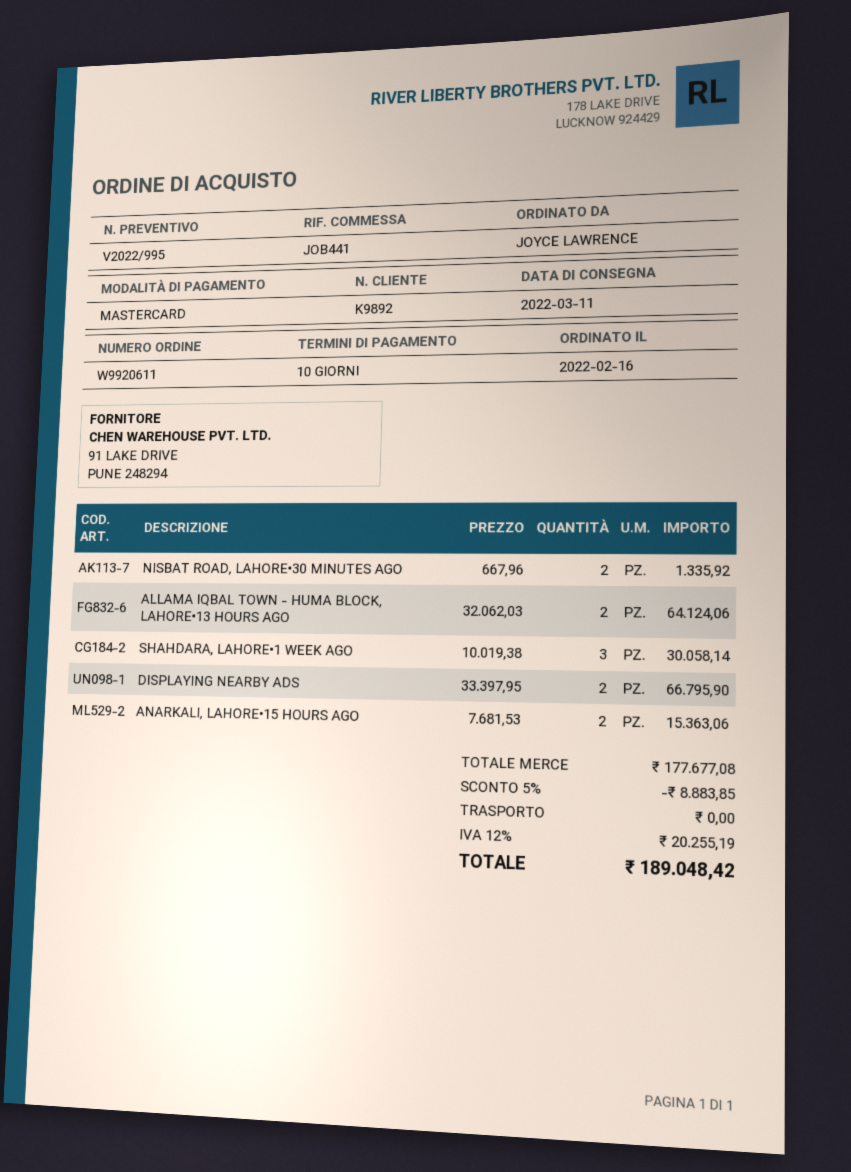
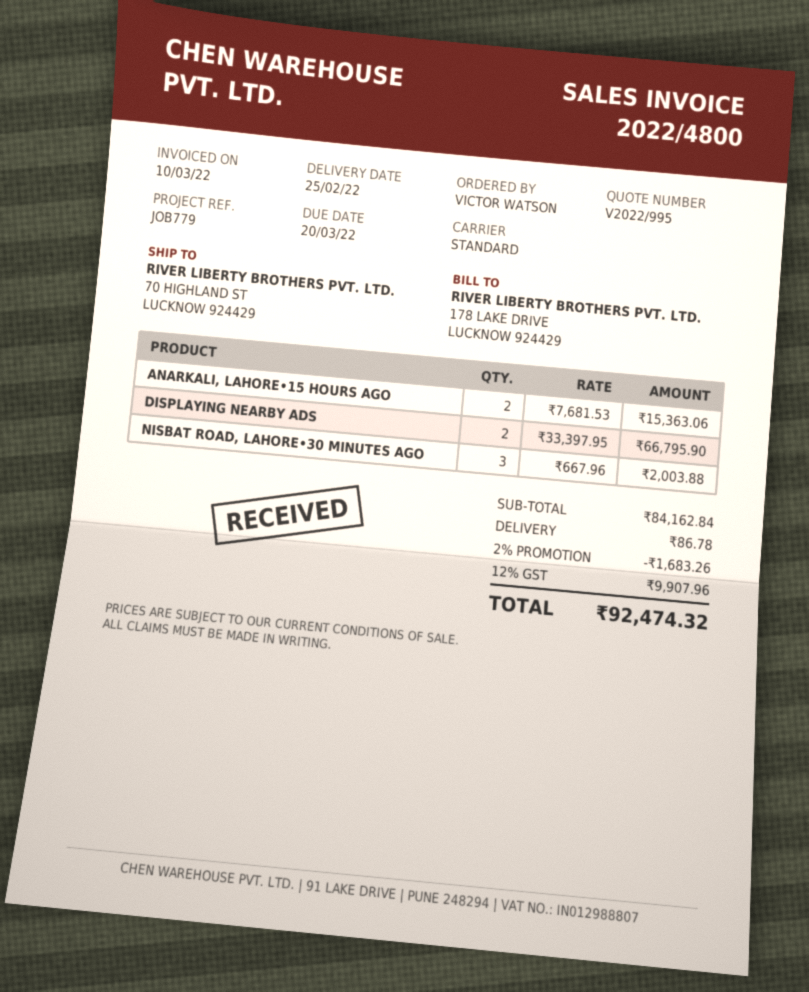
delivery date: 2022-03-11 -> 2022-02-25
reference: JOB441 -> JOB779
ordered by: JOYCE LAWRENCE -> VICTOR WATSON
NISBAT ROAD, LAHORE•30 MINUTES AGO: 2 x 667.96 = 1335.92 -> 3 x 667.96 = 2003.88
ALLAMA IQBAL TOWN - HUMA BLOCK, LAHORE•13 HOURS AGO: 2 x 32062.03 = 64124.06 -> none
SHAHDARA, LAHORE•1 WEEK AGO: 3 x 10019.38 = 30058.14 -> none
subtotal: 177677.08 -> 84162.84
discount: 5% = 8883.85 -> 2% = 1683.26
shipping: 0.00 -> 86.78
tax: 12% = 20255.19 -> 12% = 9907.96
total: 189048.42 -> 92474.32

